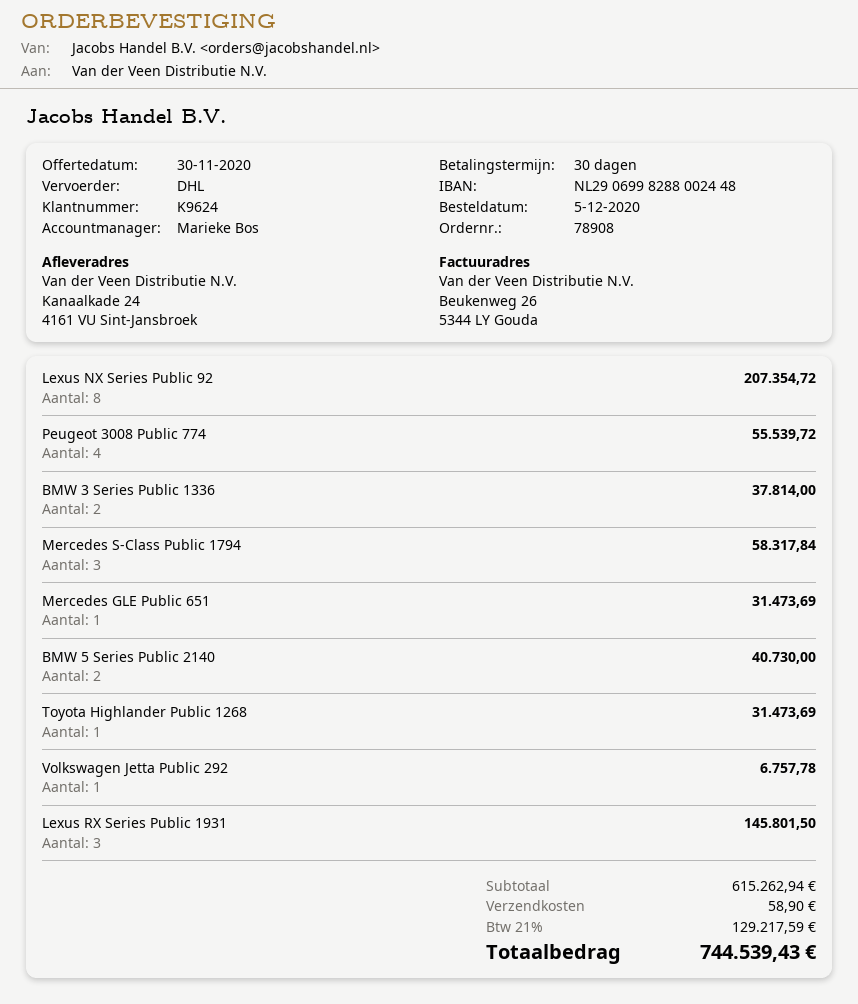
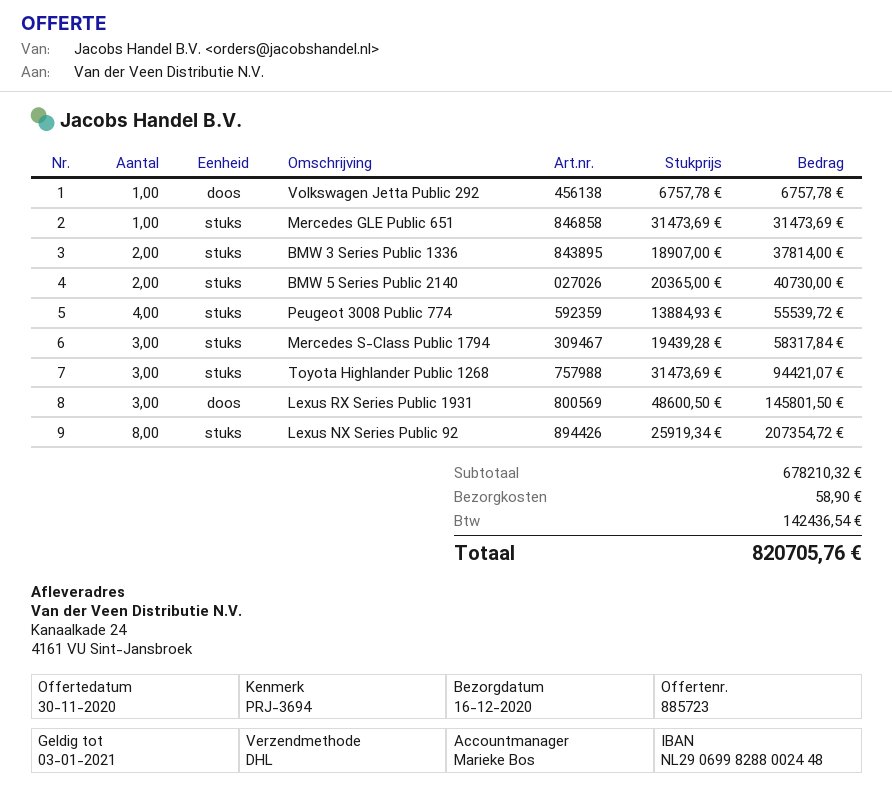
Toyota Highlander Public 1268: 1 for 31473.69 -> 3 for 94421.07
subtotal: 615262.94 -> 678210.32
tax: 129217.59 -> 142436.54
total: 744539.43 -> 820705.76

